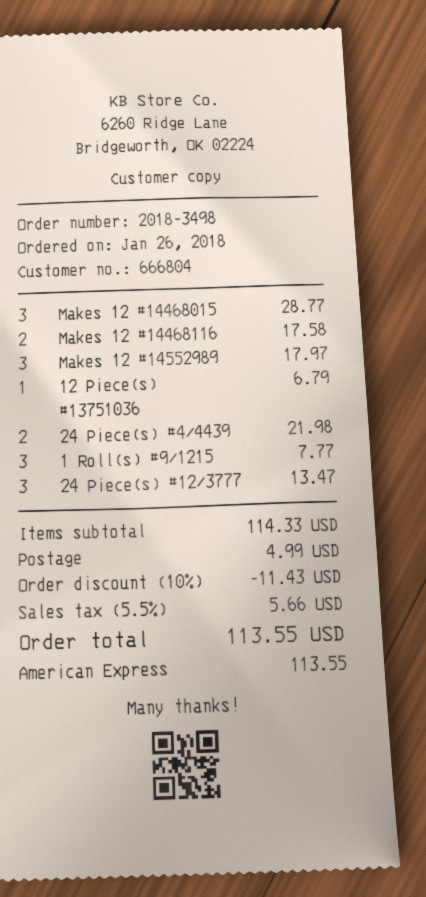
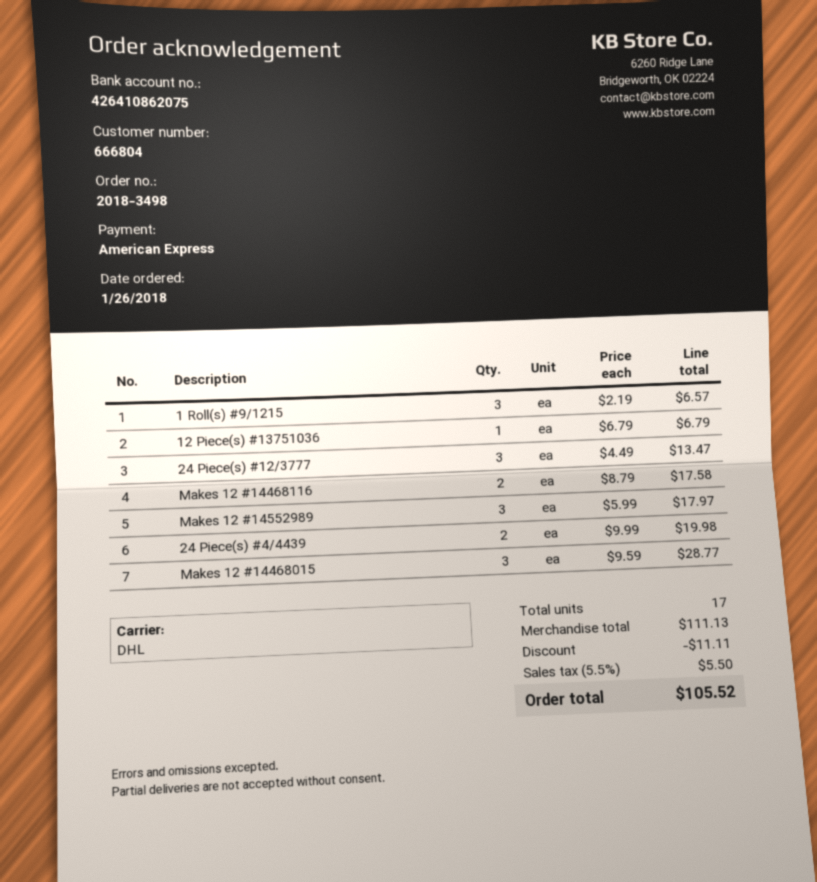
24 Piece(s) #4/4439: 2 for 21.98 -> 2 for 19.98
1 Roll(s) #9/1215: 3 for 7.77 -> 3 for 6.57
subtotal: 114.33 -> 111.13
discount: 11.43 -> 11.11
shipping: 4.99 -> none
tax: 5.5% = 5.66 -> 5.5% = 5.50
total: 113.55 -> 105.52

